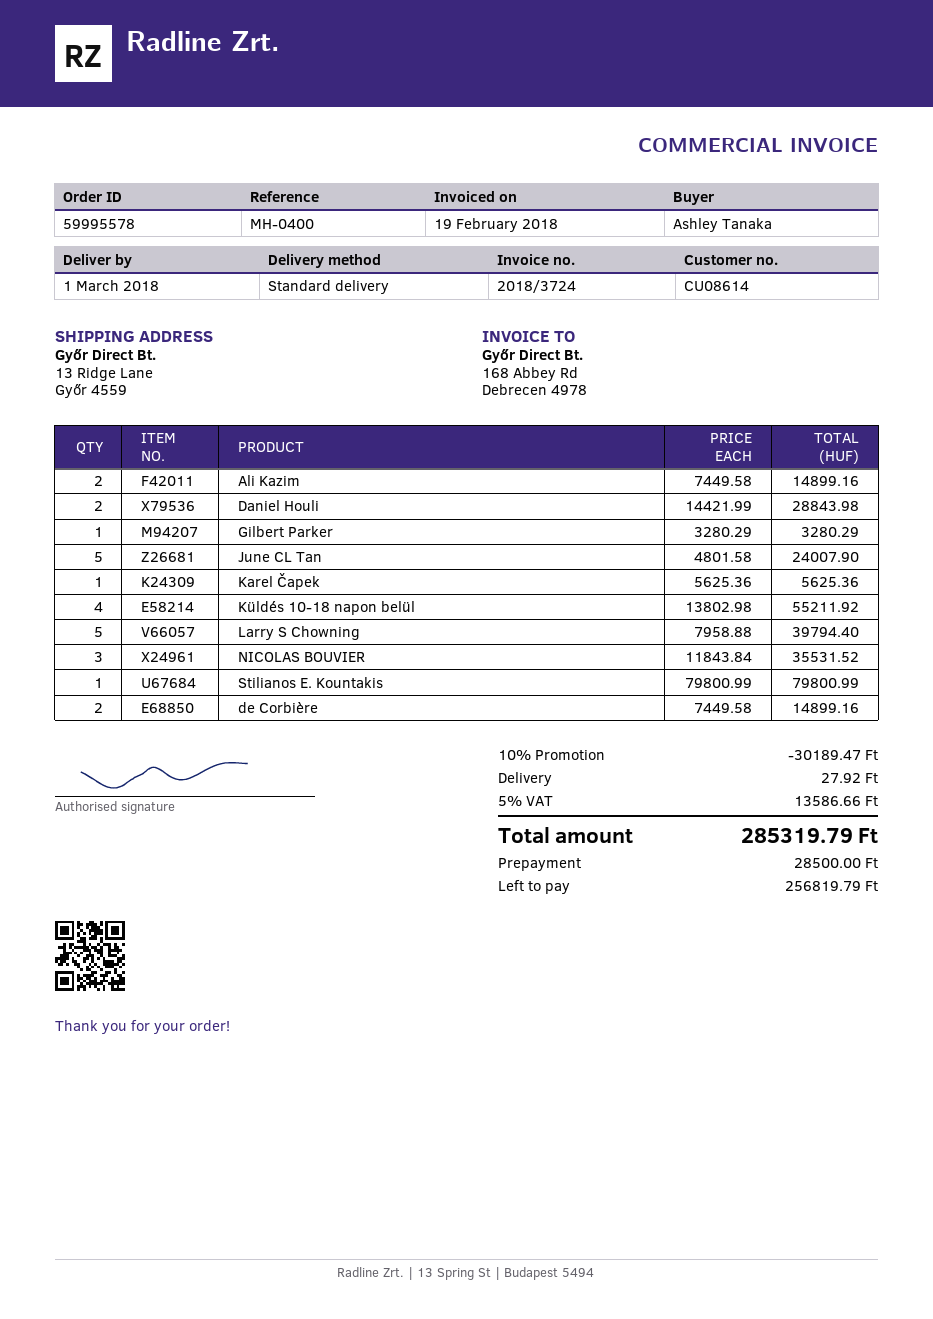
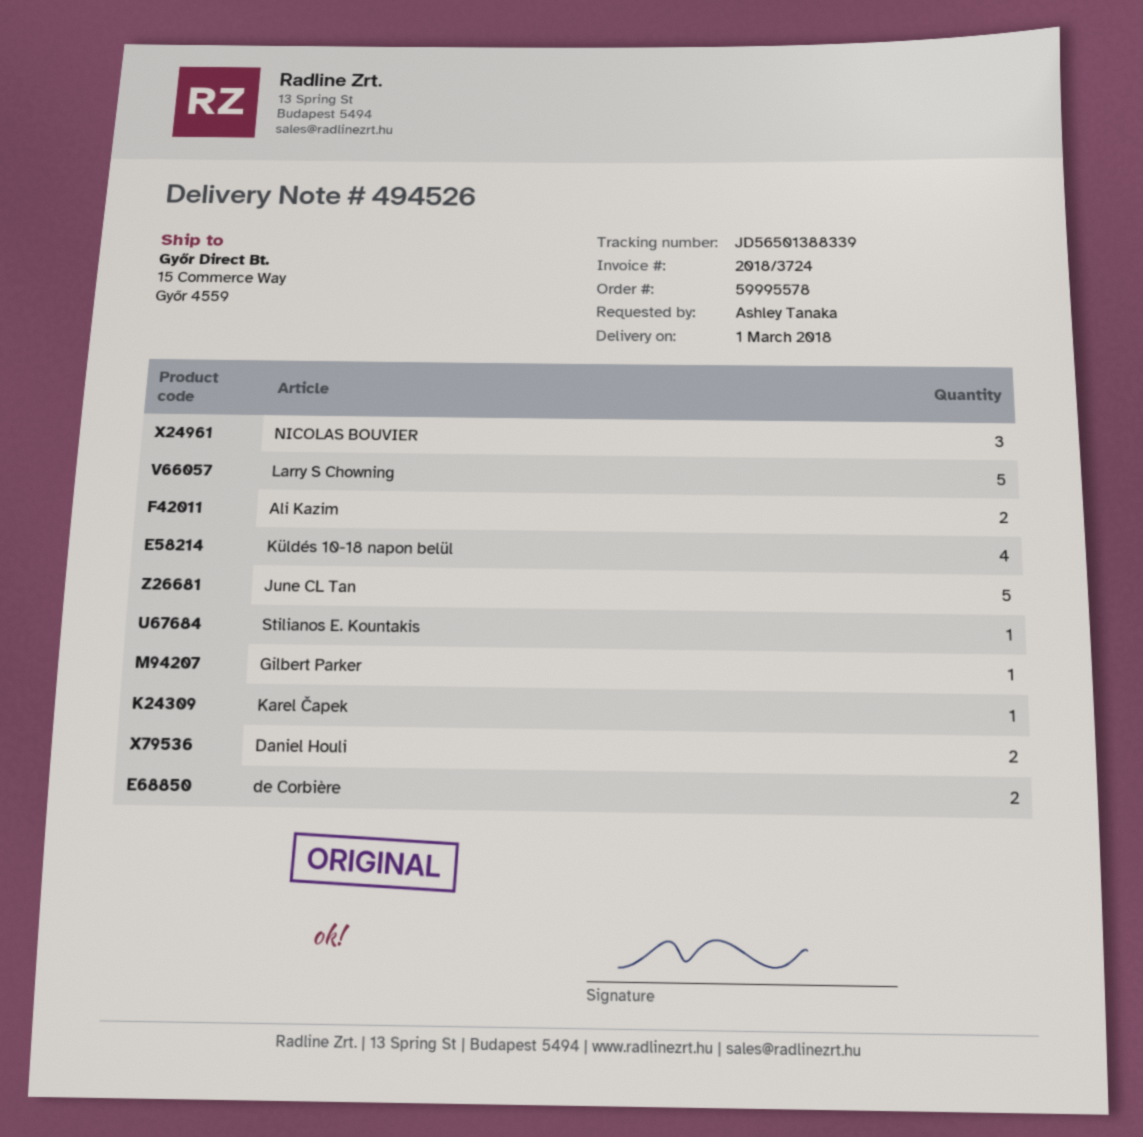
ship to: 13 Ridge Lane, Győr 4559 -> 15 Commerce Way, Győr 4559

